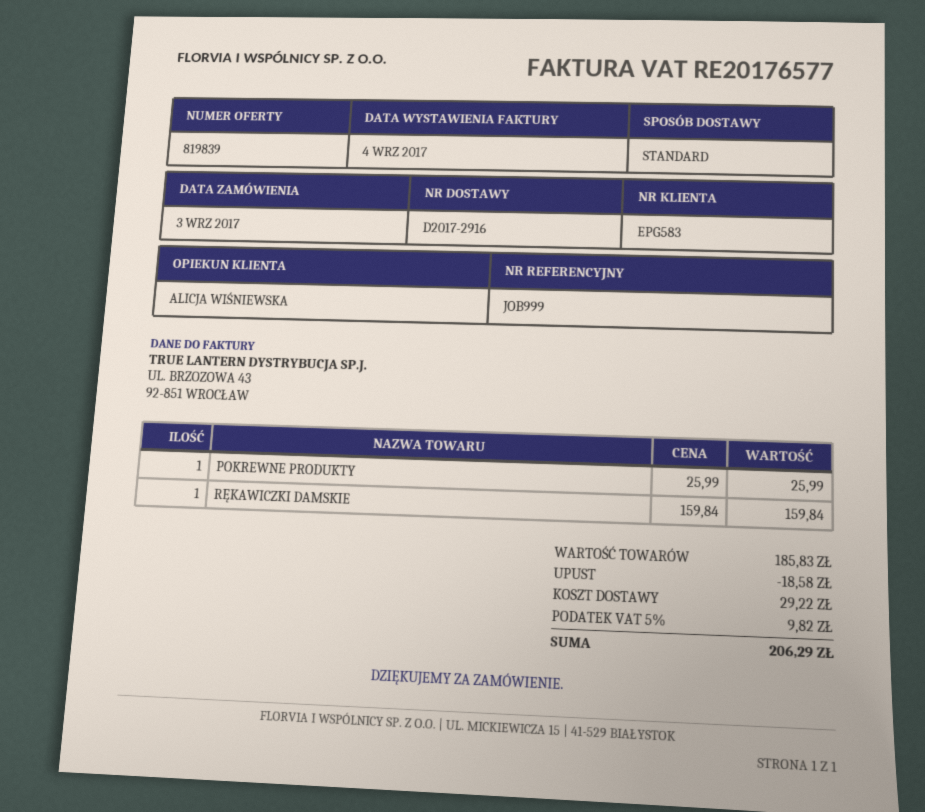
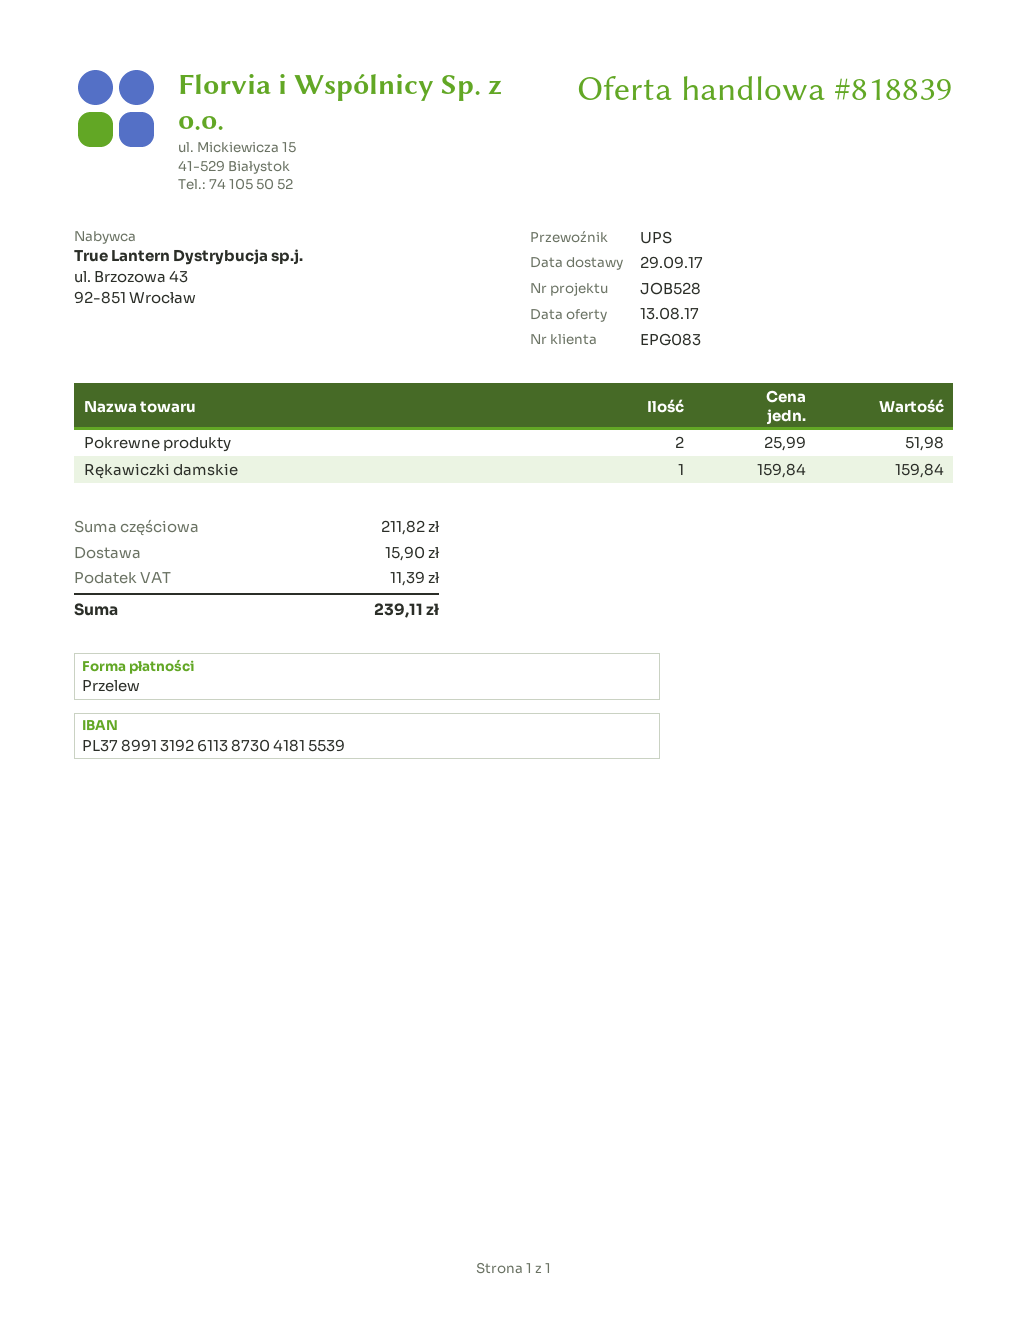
quote number: 819839 -> 818839
customer number: EPG583 -> EPG083
reference: JOB999 -> JOB528
shipping method: standard -> UPS
POKREWNE PRODUKTY: 1 x 25.99 = 25.99 -> 2 x 25.99 = 51.98
subtotal: 185.83 -> 211.82
discount: 18.58 -> none
shipping: 29.22 -> 15.90
tax: 9.82 -> 11.39
total: 206.29 -> 239.11

